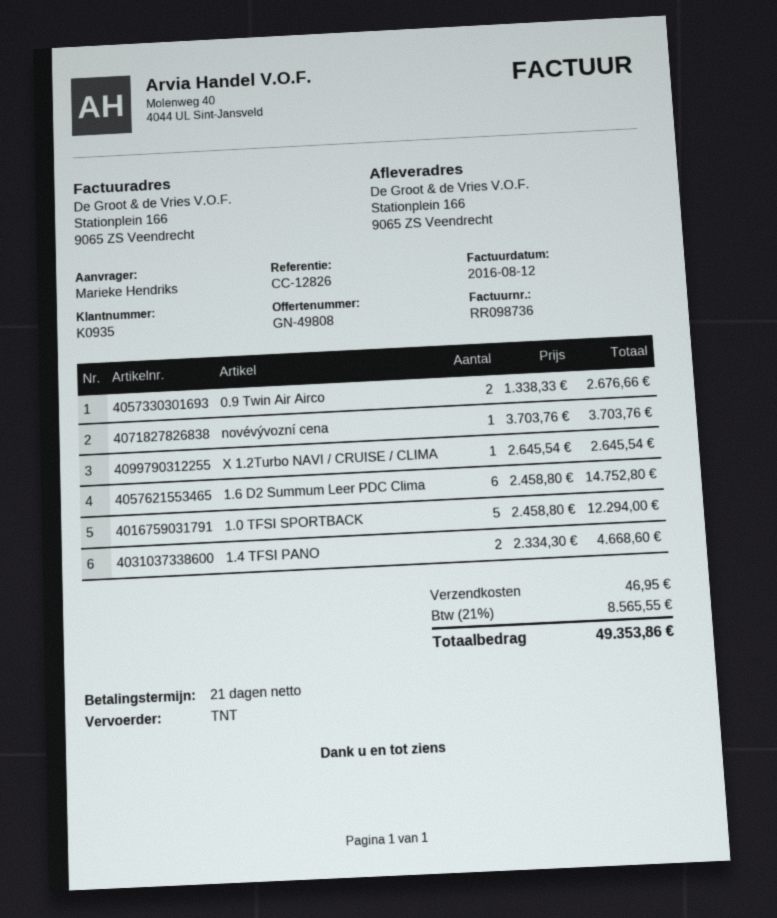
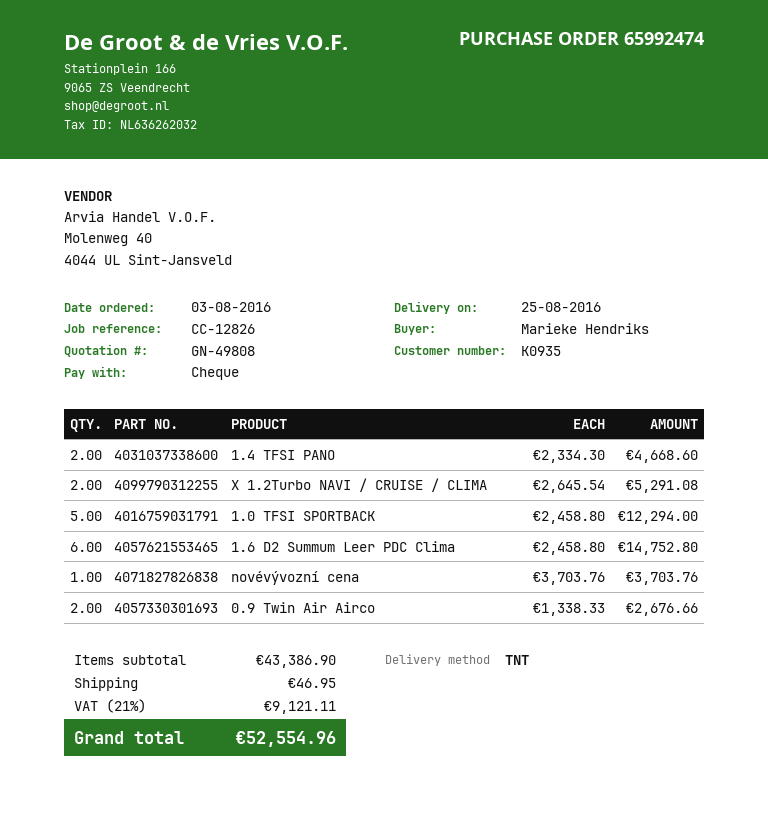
X 1.2Turbo NAVI / CRUISE / CLIMA: 1 x 2645.54 = 2645.54 -> 2 x 2645.54 = 5291.08
tax: 21% = 8565.55 -> 21% = 9121.11
total: 49353.86 -> 52554.96

